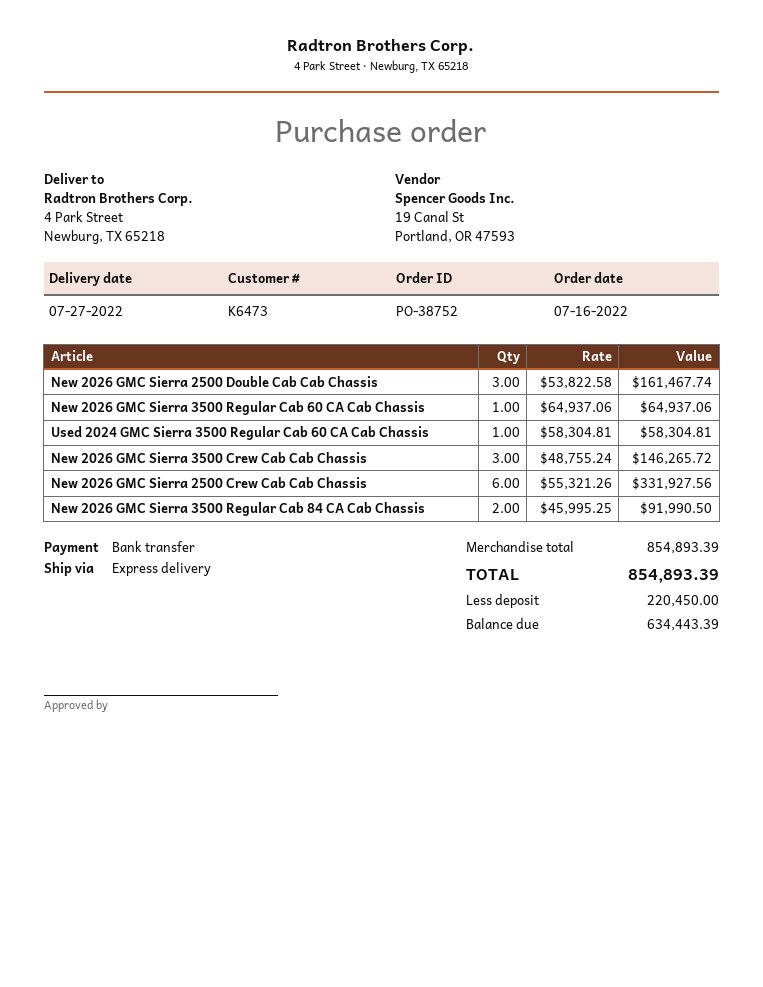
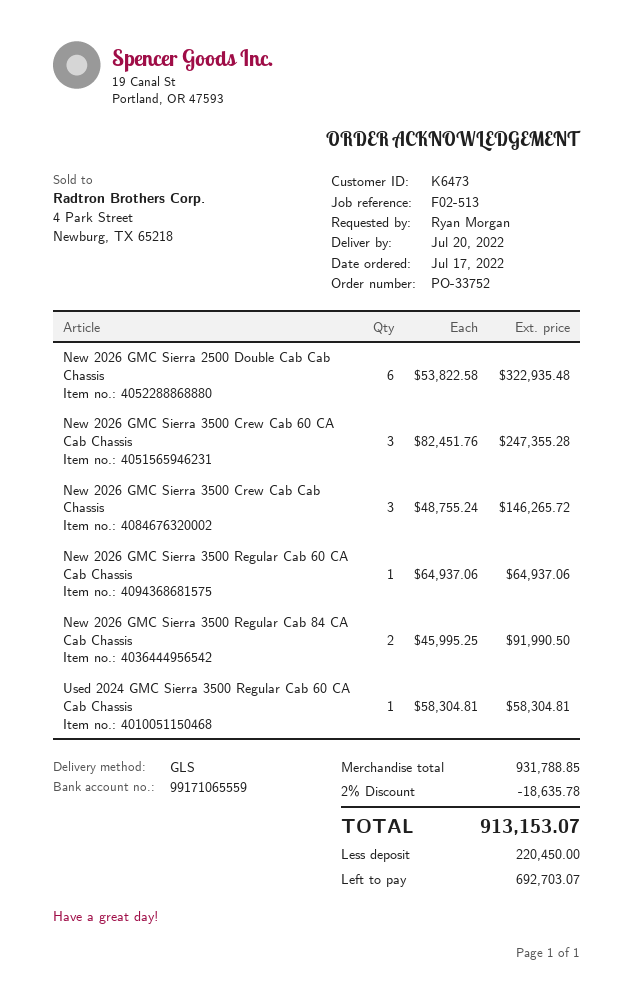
order number: PO-38752 -> PO-33752
order date: 2022-07-16 -> 2022-07-17
delivery date: 2022-07-27 -> 2022-07-20
shipping method: express -> GLS
New 2026 GMC Sierra 2500 Double Cab Cab Chassis: 3 x 53822.58 = 161467.74 -> 6 x 53822.58 = 322935.48
New 2026 GMC Sierra 2500 Crew Cab Cab Chassis: 6 x 55321.26 = 331927.56 -> none
New 2026 GMC Sierra 3500 Crew Cab 60 CA Cab Chassis: none -> 3 x 82451.76 = 247355.28
subtotal: 854893.39 -> 931788.85
discount: none -> 2% = 18635.78
total: 854893.39 -> 913153.07
balance: 634443.39 -> 692703.07

